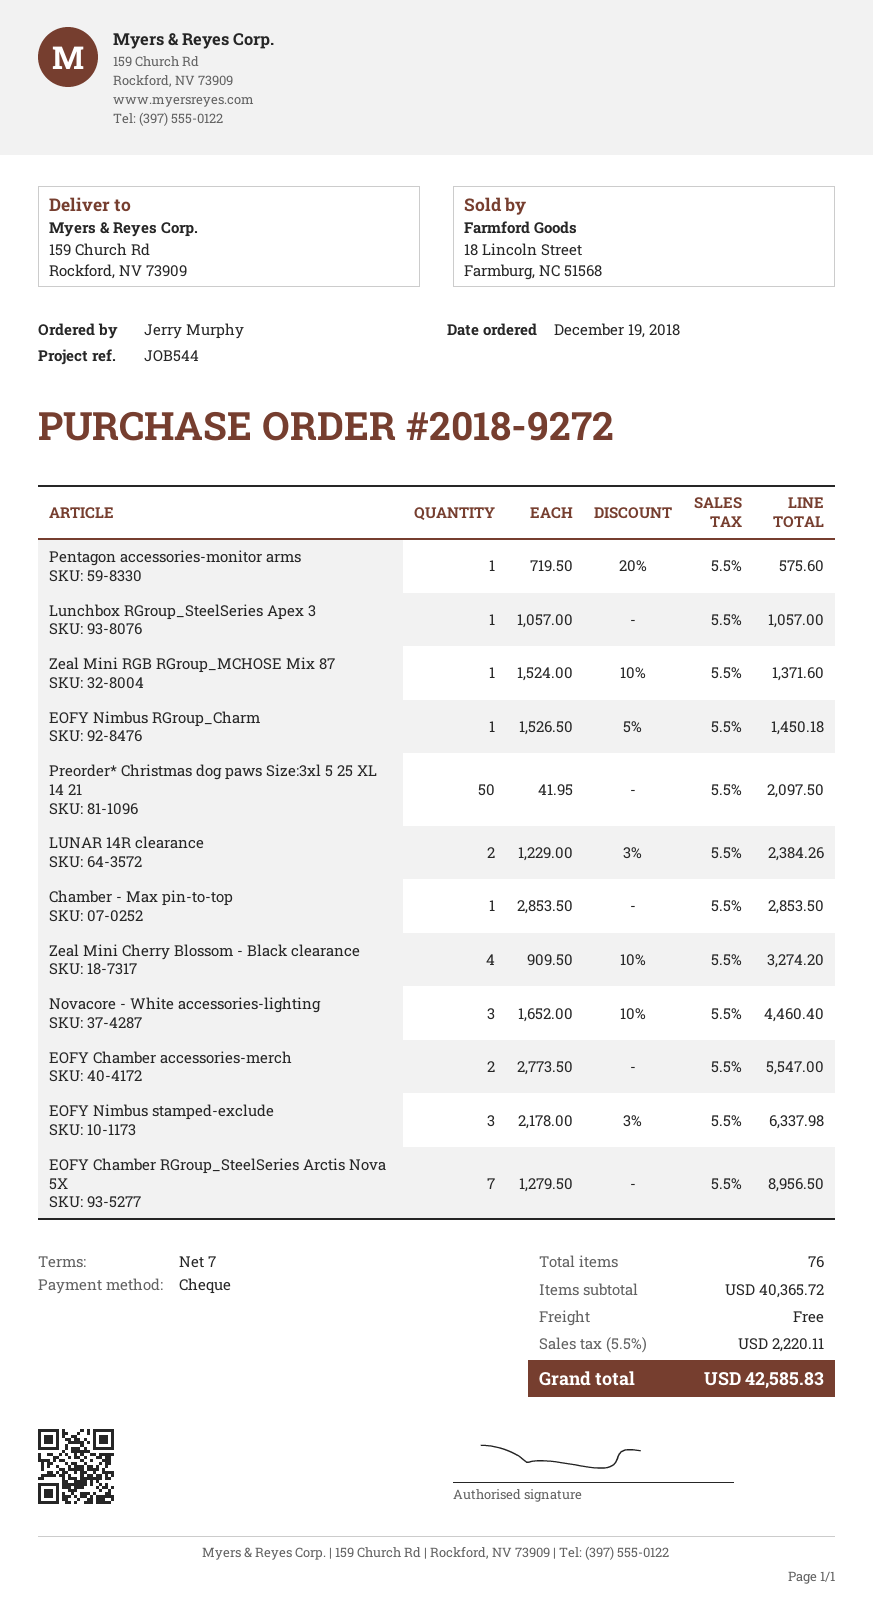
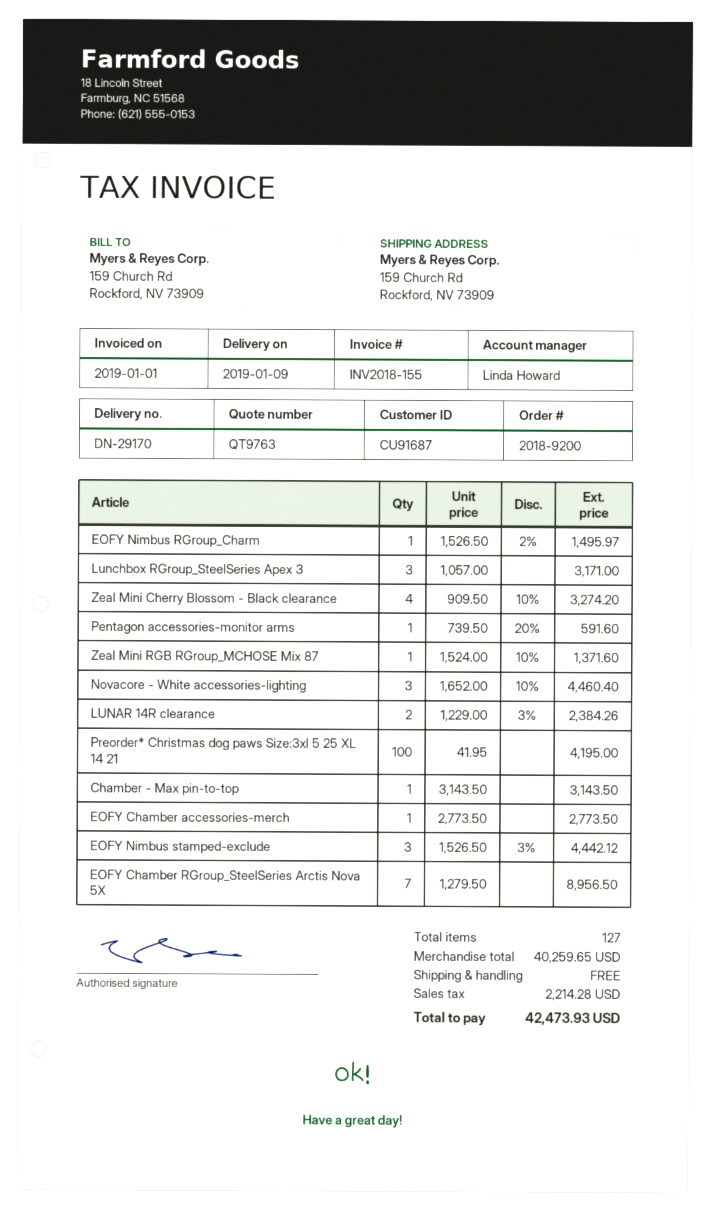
order number: 2018-9272 -> 2018-9200
Pentagon accessories-monitor arms: 1 x 719.50 - 20% = 575.60 -> 1 x 739.50 - 20% = 591.60
Lunchbox RGroup_SteelSeries Apex 3: 1 x 1057.00 = 1057.00 -> 3 x 1057.00 = 3171.00
EOFY Nimbus RGroup_Charm: 1 x 1526.50 - 5% = 1450.18 -> 1 x 1526.50 - 2% = 1495.97
Preorder* Christmas dog paws Size:3xl 5 25 XL 14 21: 50 x 41.95 = 2097.50 -> 100 x 41.95 = 4195.00
Chamber - Max pin-to-top: 1 x 2853.50 = 2853.50 -> 1 x 3143.50 = 3143.50
EOFY Chamber accessories-merch: 2 x 2773.50 = 5547.00 -> 1 x 2773.50 = 2773.50
EOFY Nimbus stamped-exclude: 3 x 2178.00 - 3% = 6337.98 -> 3 x 1526.50 - 3% = 4442.12
total quantity: 76 -> 127
subtotal: 40365.72 -> 40259.65
tax: 2220.11 -> 2214.28
total: 42585.83 -> 42473.93

